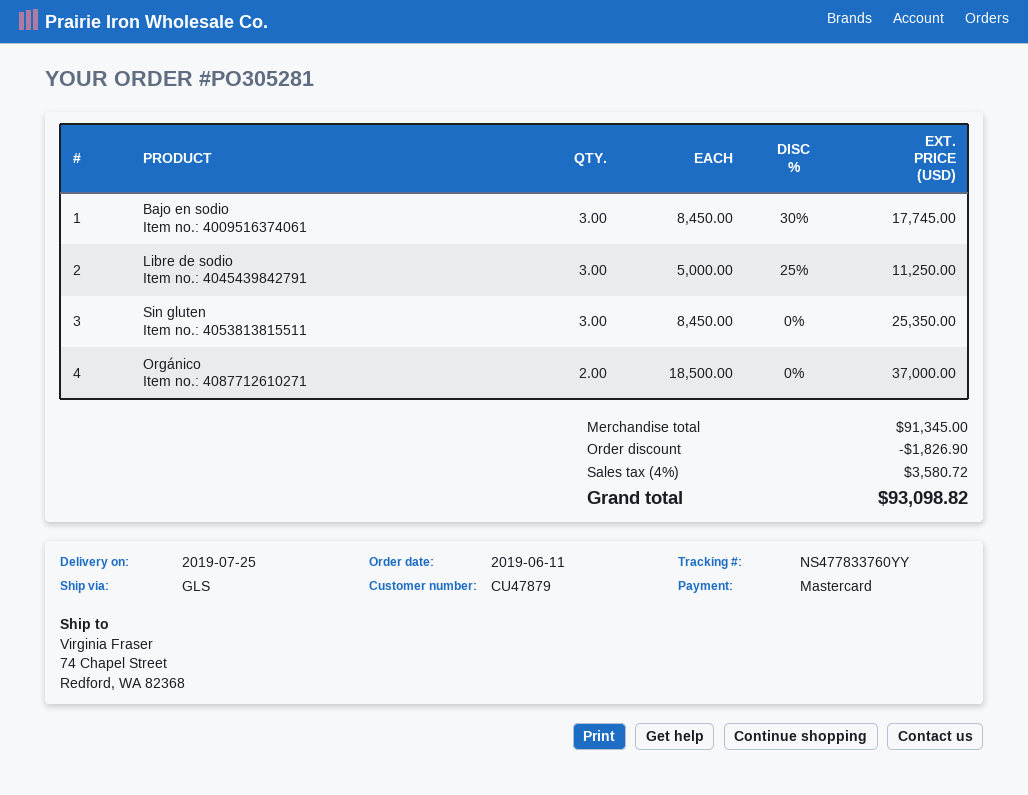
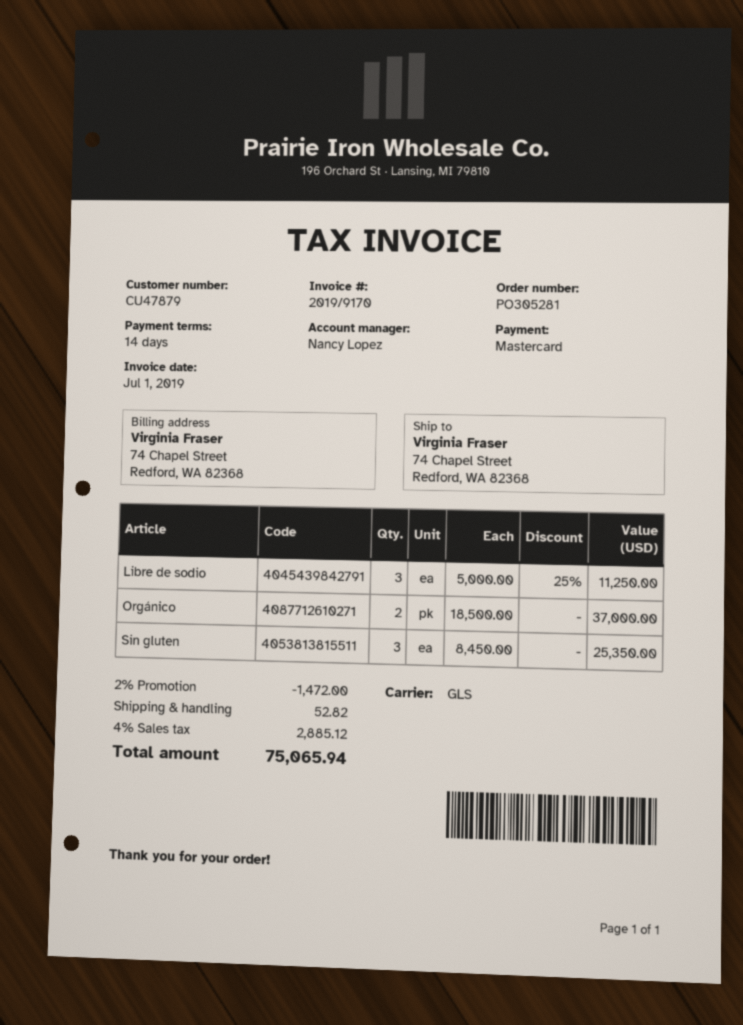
Bajo en sodio: 3 x 8450.00 - 30% = 17745.00 -> none
discount: 1826.90 -> 1472.00
shipping: none -> 52.82
tax: 4% = 3580.72 -> 4% = 2885.12
total: 93098.82 -> 75065.94

